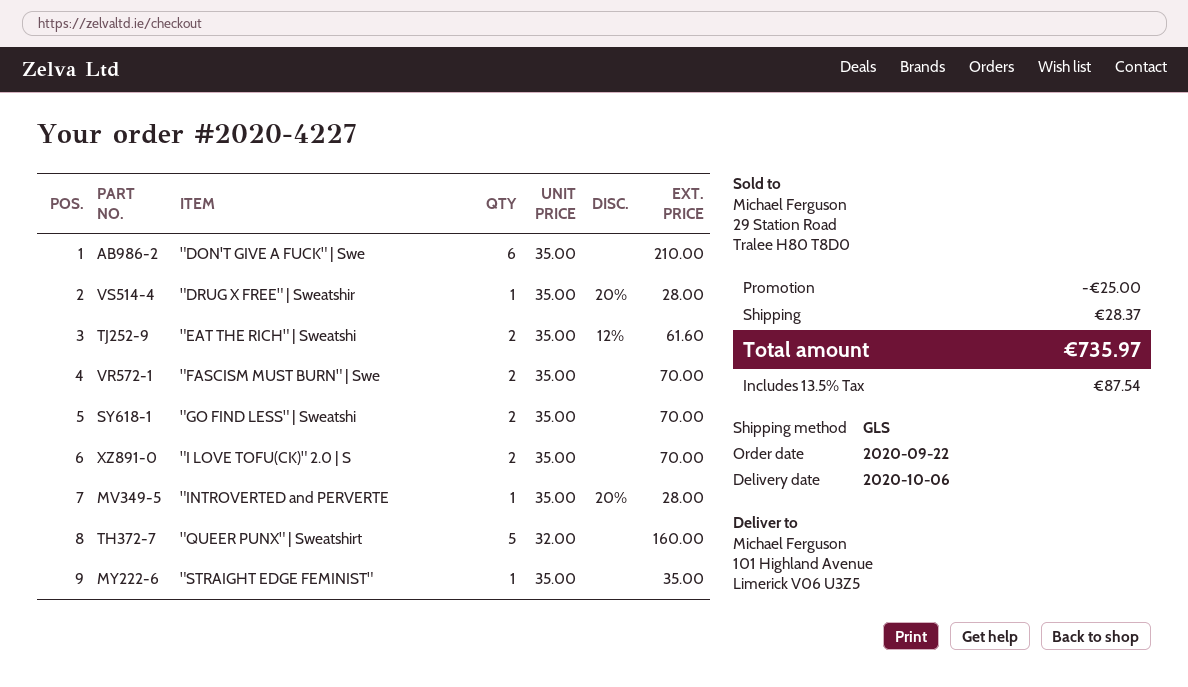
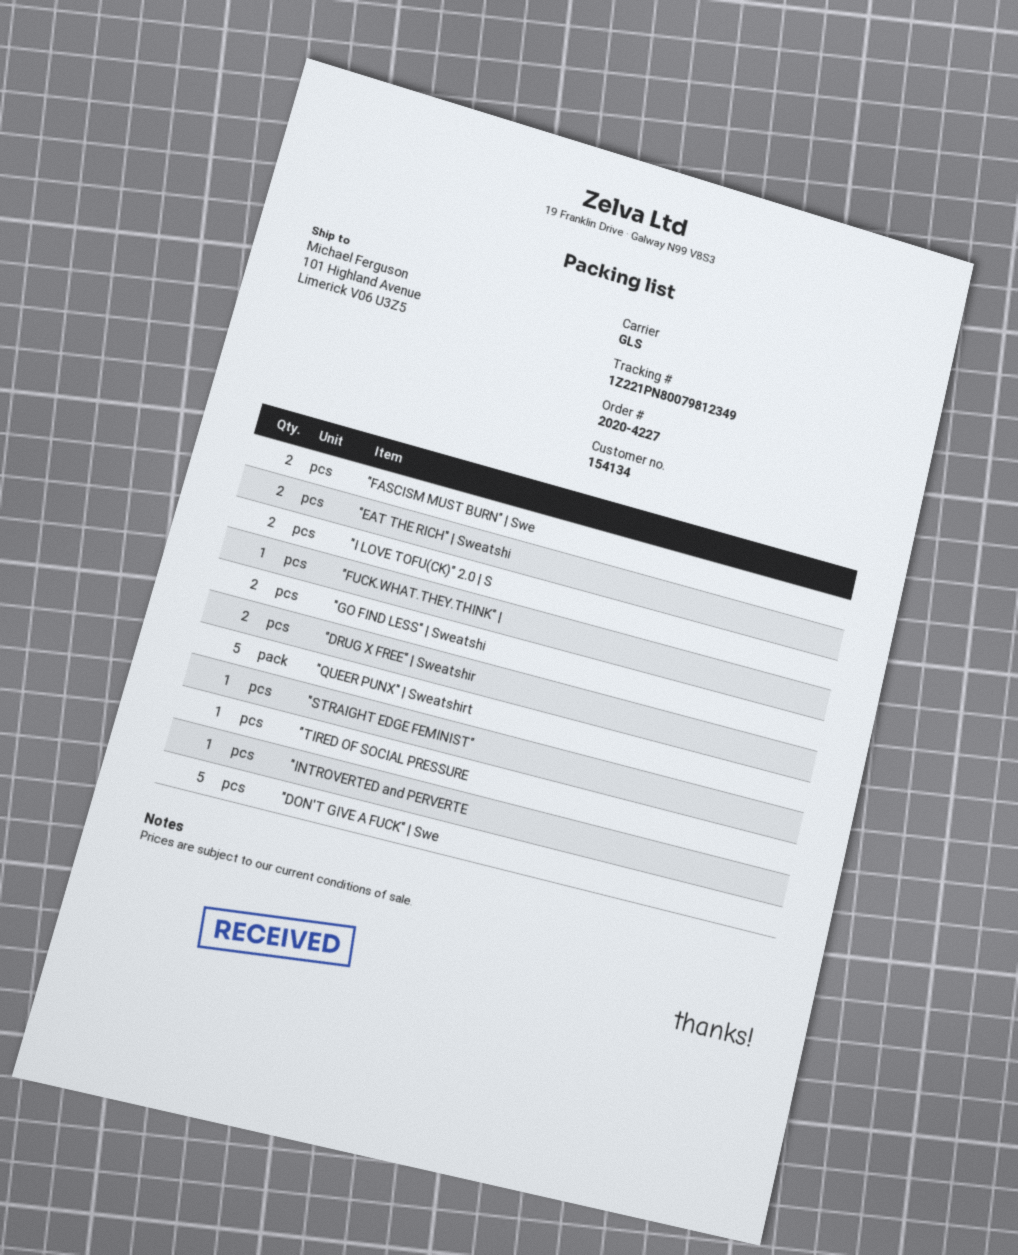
"DON'T GIVE A FUCK" | Swe: 6 -> 5
"DRUG X FREE" | Sweatshir: 1 -> 2
"FUCK.WHAT.THEY.THINK" |: none -> 1
"TIRED OF SOCIAL PRESSURE: none -> 1

